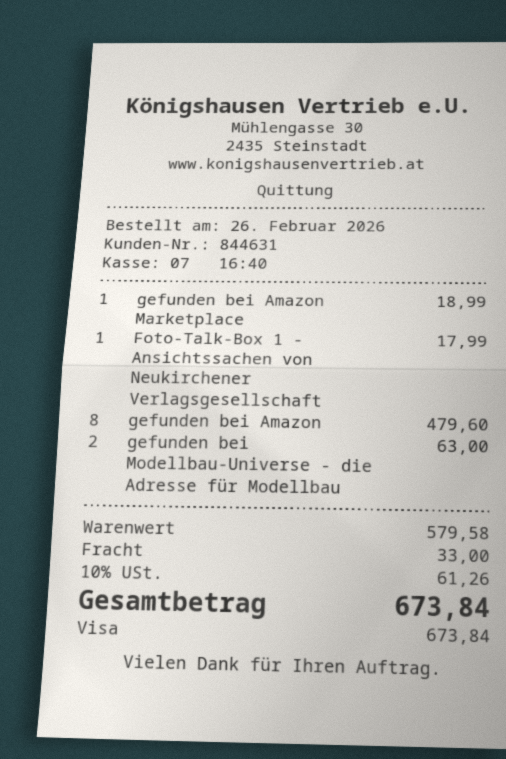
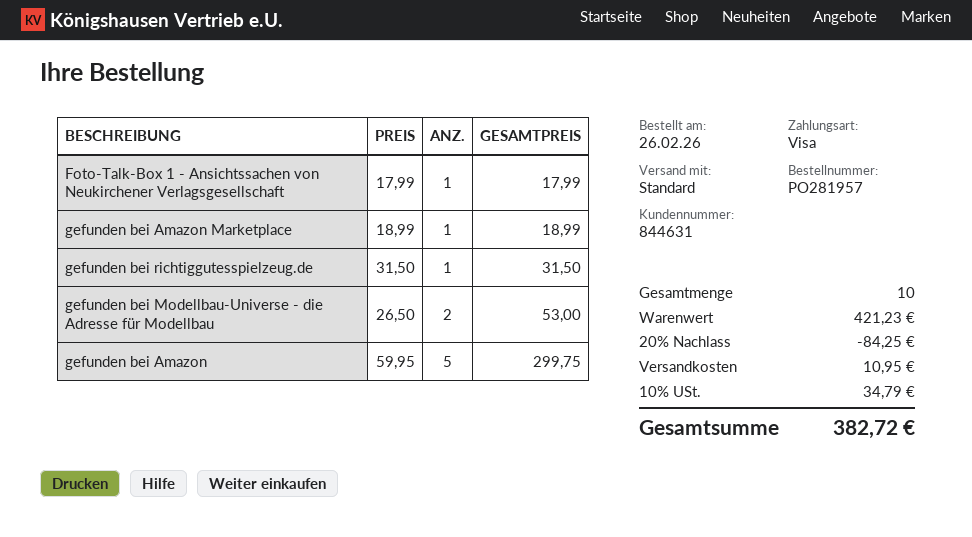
gefunden bei Amazon: 8 for 479.60 -> 5 for 299.75
gefunden bei Modellbau-Universe - die Adresse für Modellbau: 2 for 63.00 -> 2 for 53.00
gefunden bei richtiggutesspielzeug.de: none -> 1 for 31.50
subtotal: 579.58 -> 421.23
discount: none -> 20% = 84.25
shipping: 33.00 -> 10.95
tax: 10% = 61.26 -> 10% = 34.79
total: 673.84 -> 382.72

